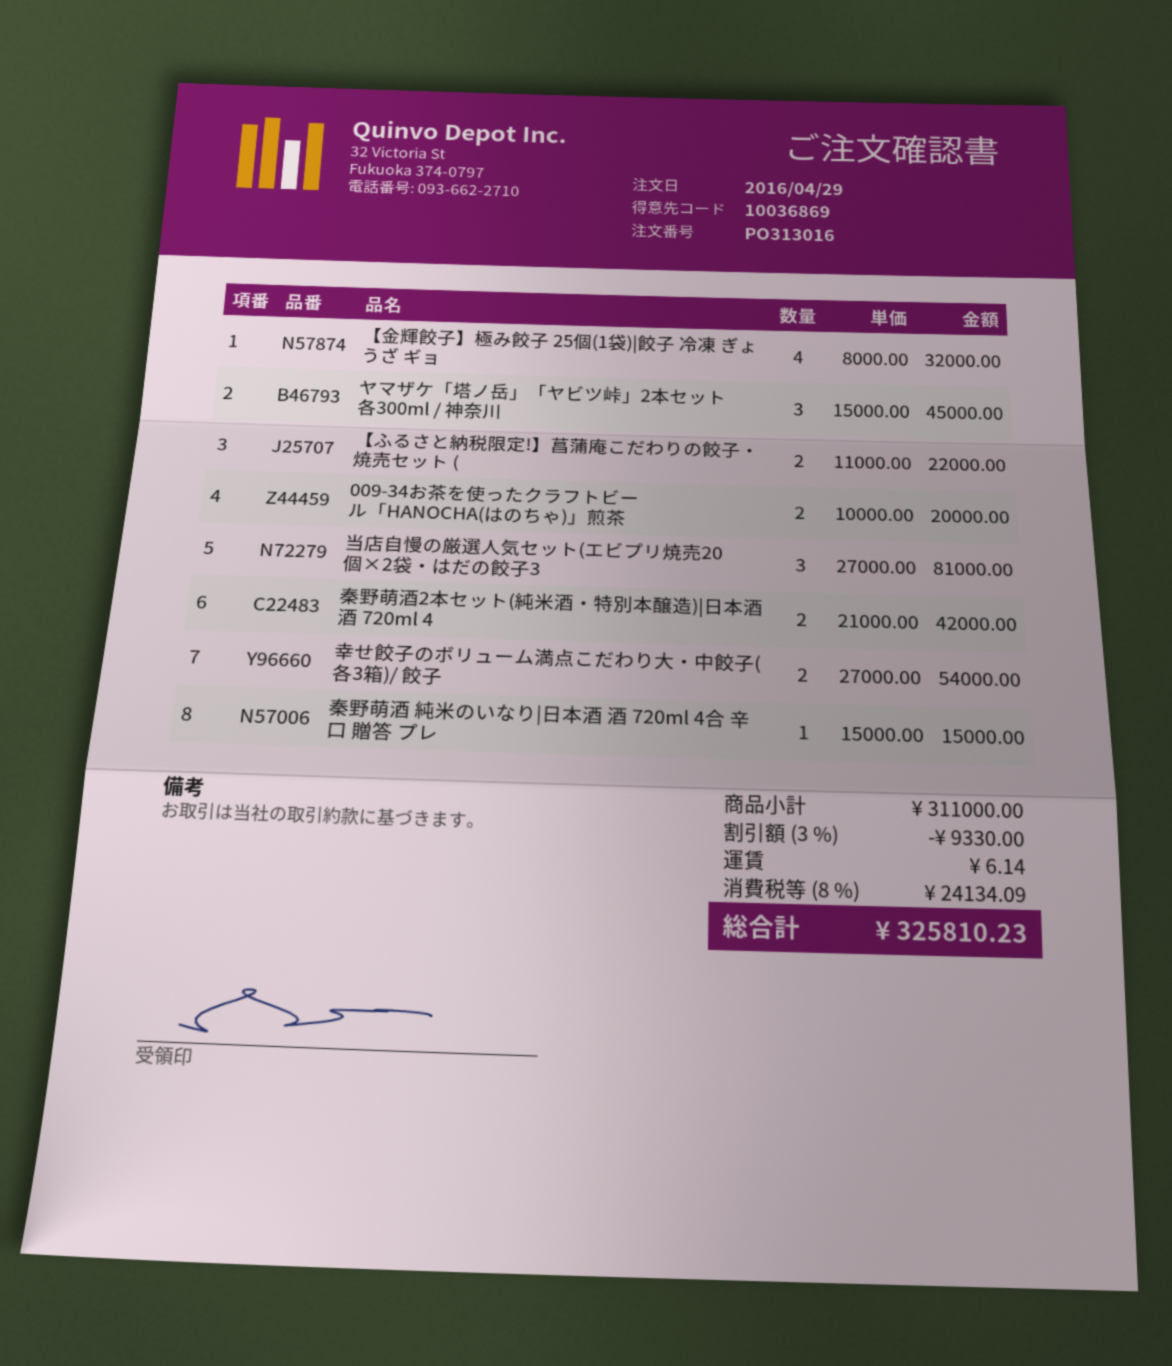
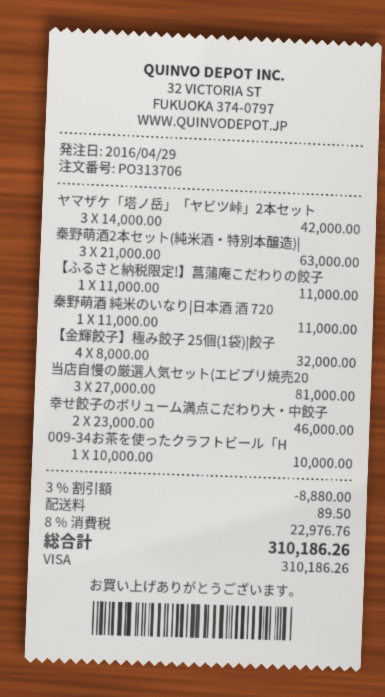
order number: PO313016 -> PO313706
ヤマザケ「塔ノ岳」「ヤビツ峠」2本セット 各300ml / 神奈川: 3 x 15000.00 = 45000.00 -> 3 x 14000.00 = 42000.00
【ふるさと納税限定!】菖蒲庵こだわりの餃子・焼売セット (: 2 x 11000.00 = 22000.00 -> 1 x 11000.00 = 11000.00
009-34お茶を使ったクラフトビール「HANOCHA(はのちゃ)」煎茶: 2 x 10000.00 = 20000.00 -> 1 x 10000.00 = 10000.00
秦野萌酒2本セット(純米酒・特別本醸造)|日本酒 酒 720ml 4: 2 x 21000.00 = 42000.00 -> 3 x 21000.00 = 63000.00
幸せ餃子のボリューム満点こだわり大・中餃子(各3箱)/ 餃子: 2 x 27000.00 = 54000.00 -> 2 x 23000.00 = 46000.00
秦野萌酒 純米のいなり|日本酒 酒 720ml 4合 辛口 贈答 プレ: 1 x 15000.00 = 15000.00 -> 1 x 11000.00 = 11000.00
discount: 3% = 9330.00 -> 3% = 8880.00
shipping: 6.14 -> 89.50
tax: 8% = 24134.09 -> 8% = 22976.76
total: 325810.23 -> 310186.26

